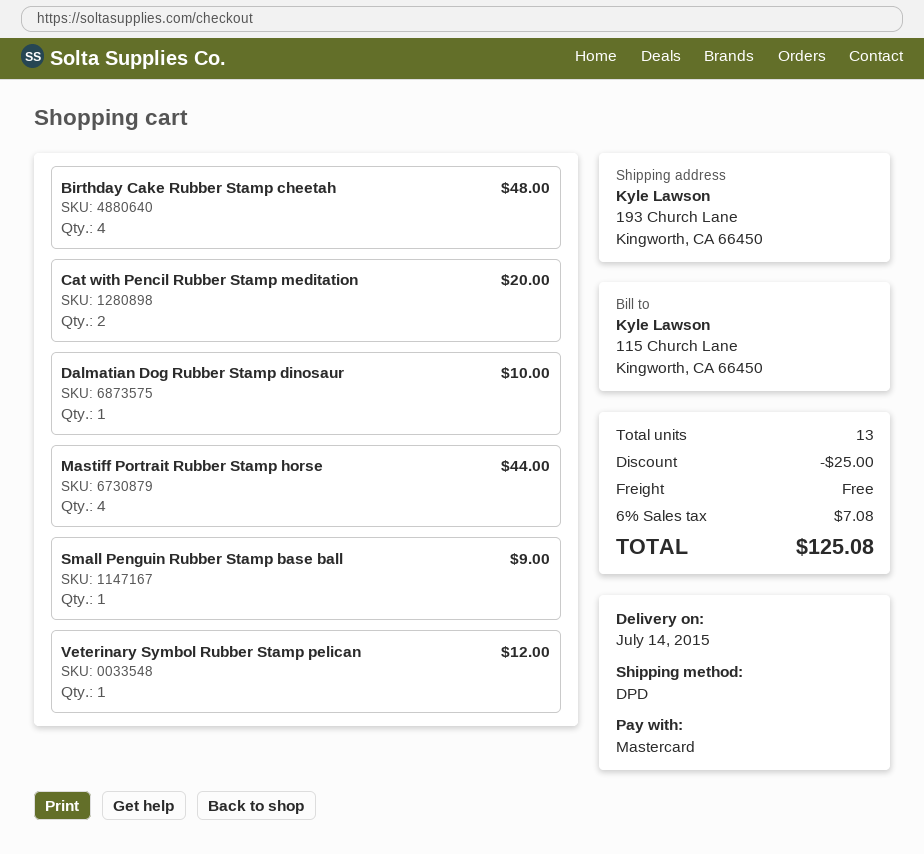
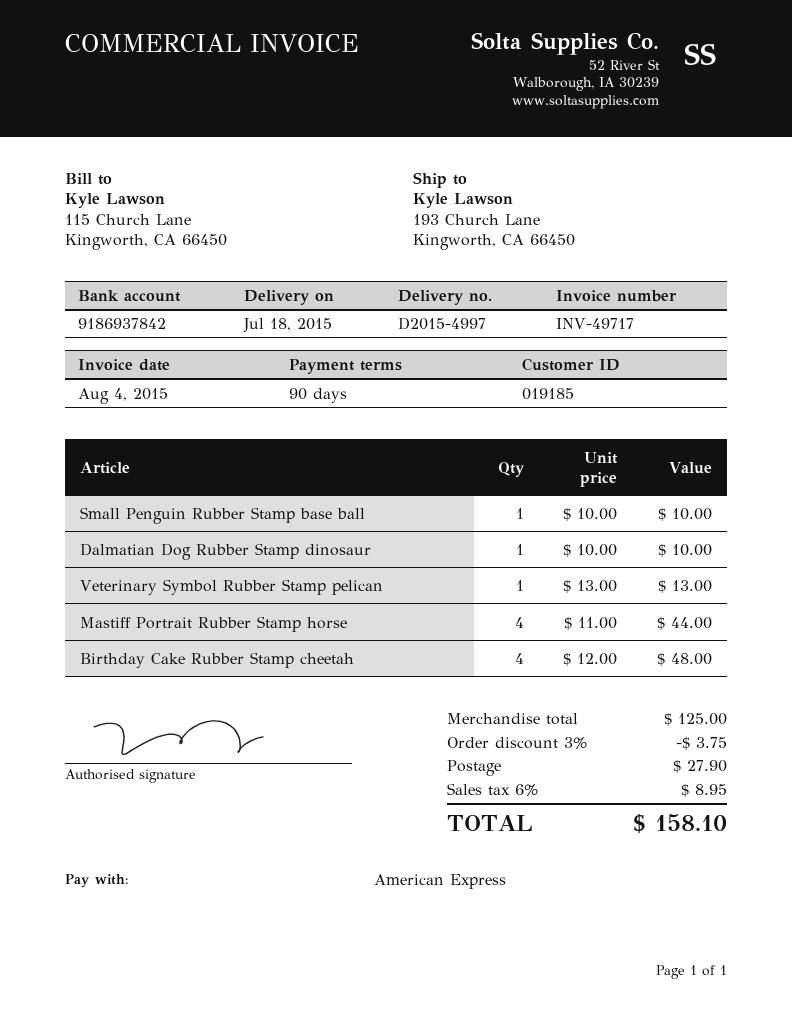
delivery date: 2015-07-14 -> 2015-07-18
payment method: Mastercard -> American Express
Cat with Pencil Rubber Stamp meditation: 2 for 20.00 -> none
Small Penguin Rubber Stamp base ball: 1 for 9.00 -> 1 for 10.00
Veterinary Symbol Rubber Stamp pelican: 1 for 12.00 -> 1 for 13.00
discount: 25.00 -> 3.75
shipping: 0.00 -> 27.90
tax: 6% = 7.08 -> 6% = 8.95
total: 125.08 -> 158.10

